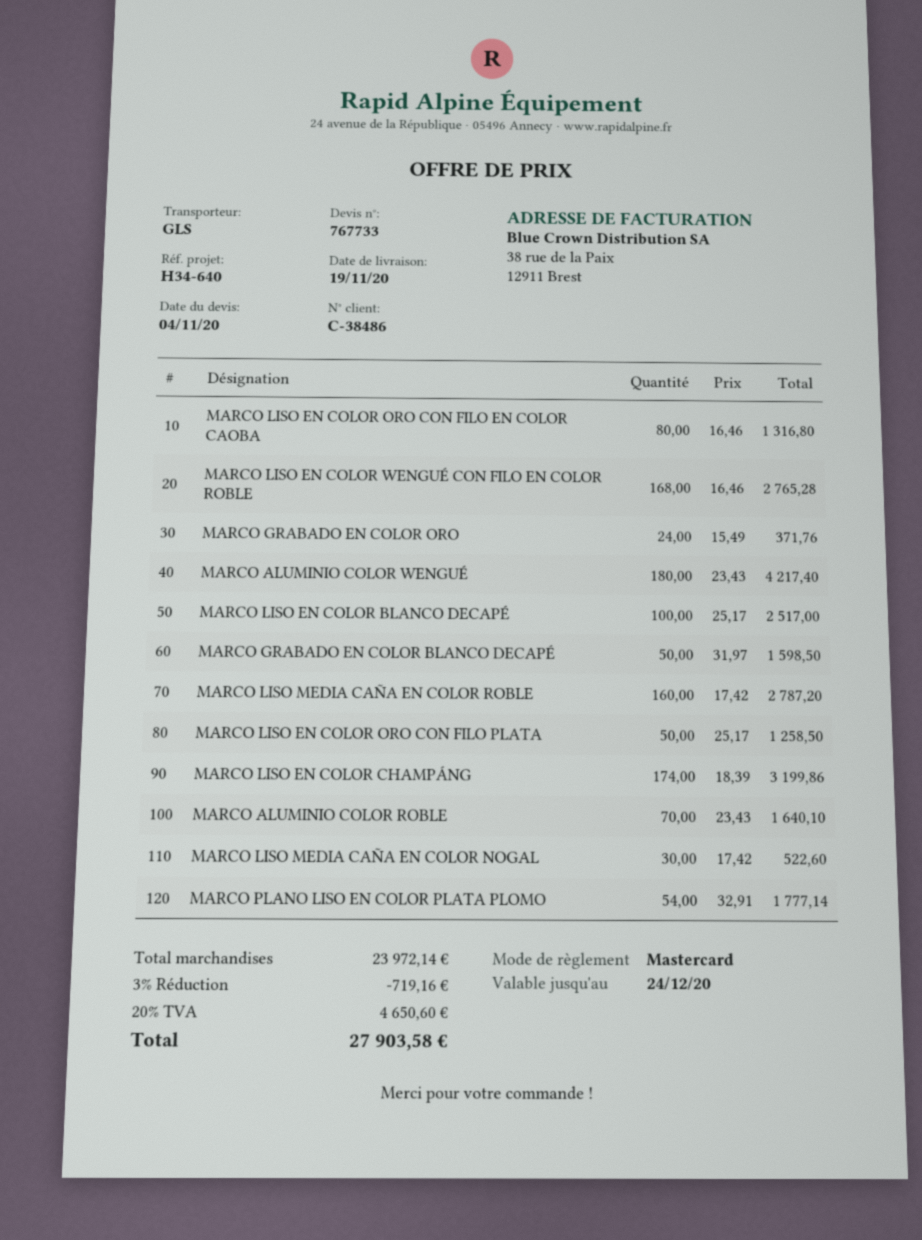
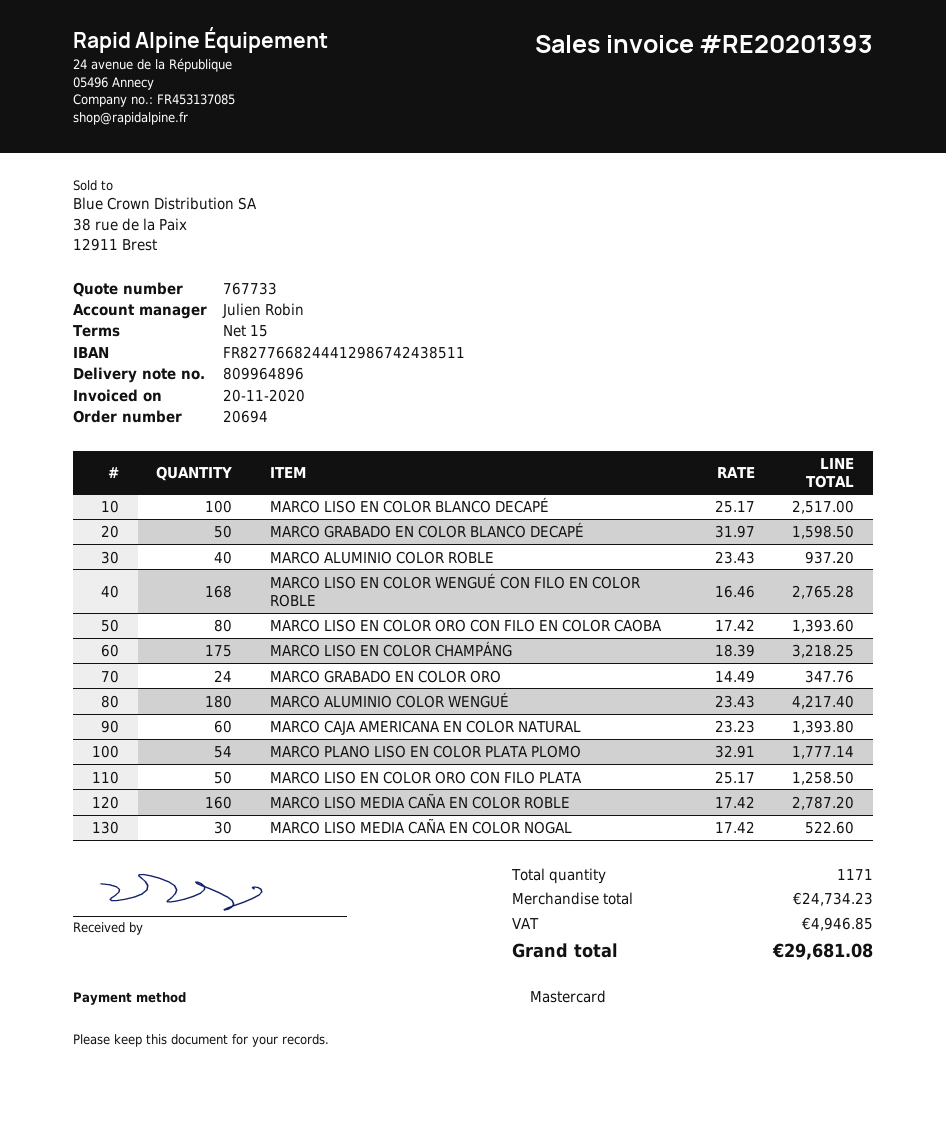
MARCO LISO EN COLOR ORO CON FILO EN COLOR CAOBA: 80 x 16.46 = 1316.80 -> 80 x 17.42 = 1393.60
MARCO GRABADO EN COLOR ORO: 24 x 15.49 = 371.76 -> 24 x 14.49 = 347.76
MARCO LISO EN COLOR CHAMPÁNG: 174 x 18.39 = 3199.86 -> 175 x 18.39 = 3218.25
MARCO ALUMINIO COLOR ROBLE: 70 x 23.43 = 1640.10 -> 40 x 23.43 = 937.20
MARCO CAJA AMERICANA EN COLOR NATURAL: none -> 60 x 23.23 = 1393.80
subtotal: 23972.14 -> 24734.23
discount: 3% = 719.16 -> none
tax: 4650.60 -> 4946.85
total: 27903.58 -> 29681.08

